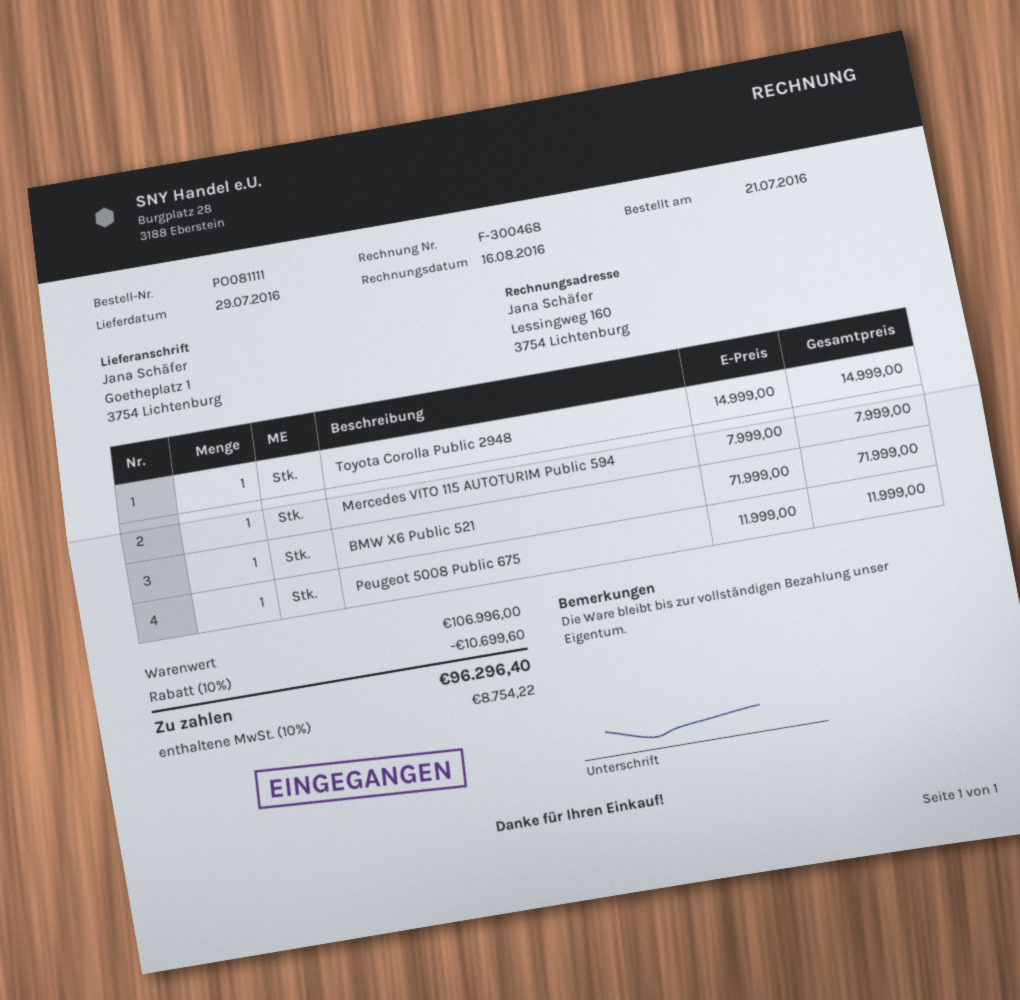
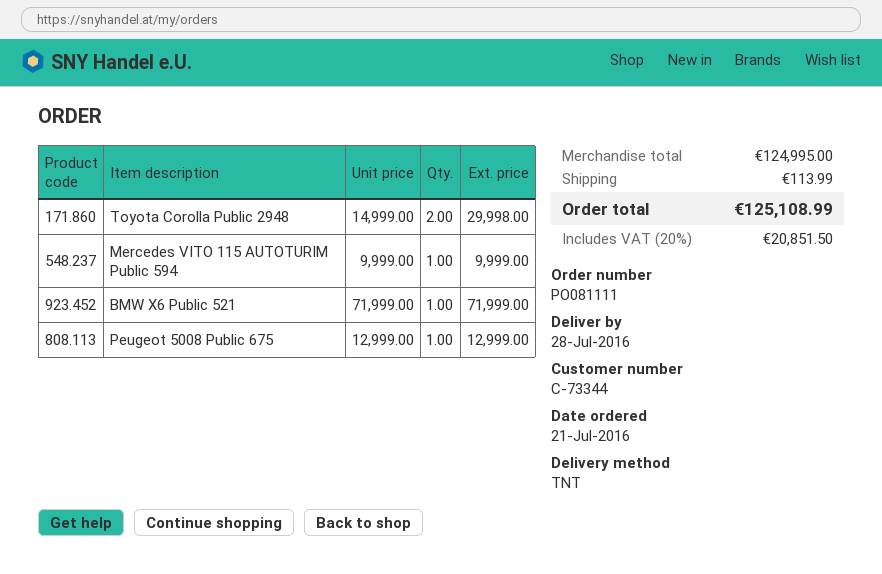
delivery date: 2016-07-29 -> 2016-07-28
Toyota Corolla Public 2948: 1 x 14999.00 = 14999.00 -> 2 x 14999.00 = 29998.00
Mercedes VITO 115 AUTOTURIM Public 594: 1 x 7999.00 = 7999.00 -> 1 x 9999.00 = 9999.00
Peugeot 5008 Public 675: 1 x 11999.00 = 11999.00 -> 1 x 12999.00 = 12999.00
subtotal: 106996.00 -> 124995.00
discount: 10% = 10699.60 -> none
shipping: none -> 113.99
tax: 10% = 8754.22 -> 20% = 20851.50
total: 96296.40 -> 125108.99

